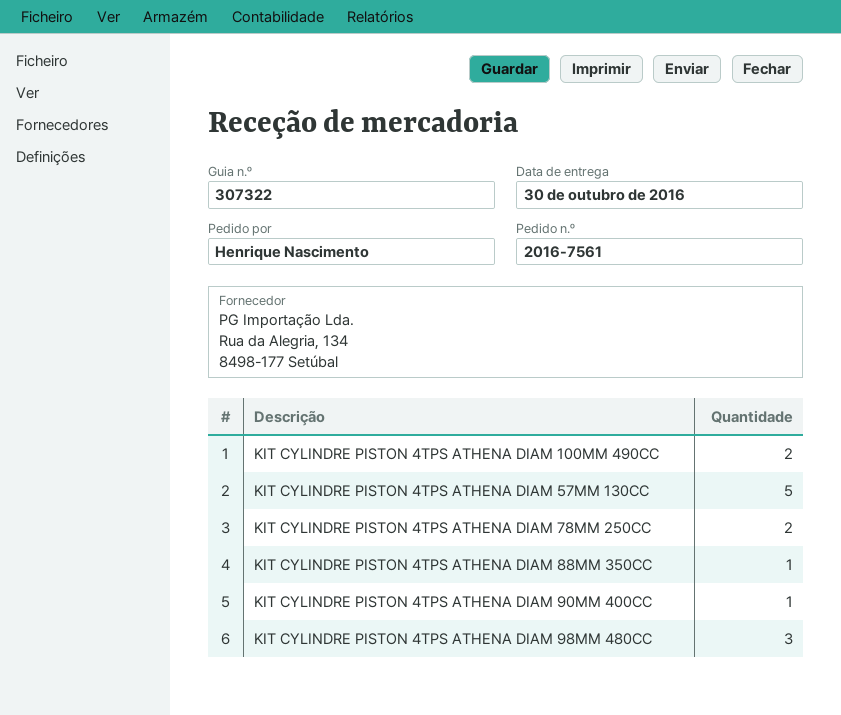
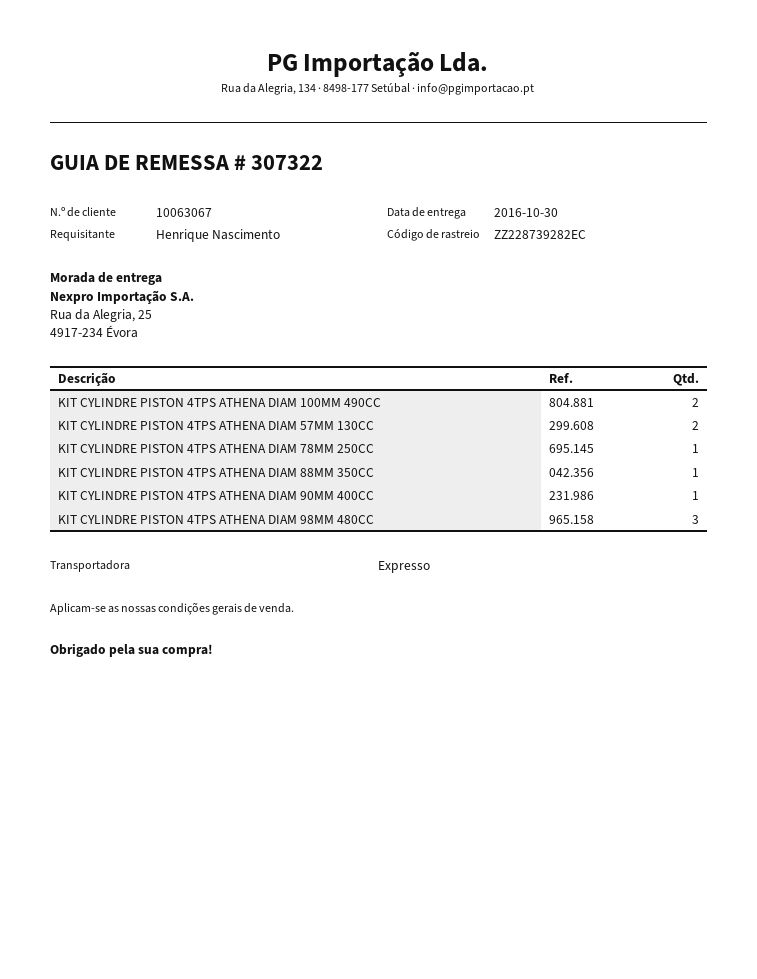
KIT CYLINDRE PISTON 4TPS ATHENA DIAM 57MM 130CC: 5 -> 2
KIT CYLINDRE PISTON 4TPS ATHENA DIAM 78MM 250CC: 2 -> 1

